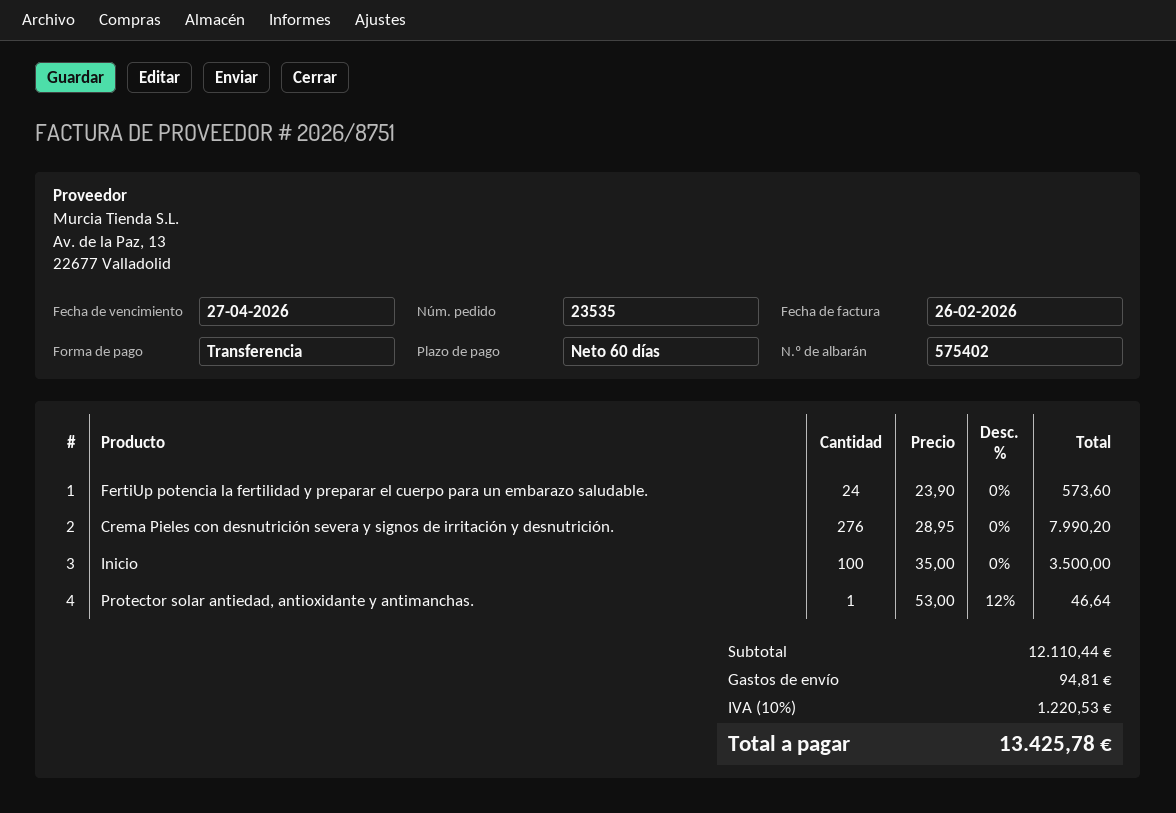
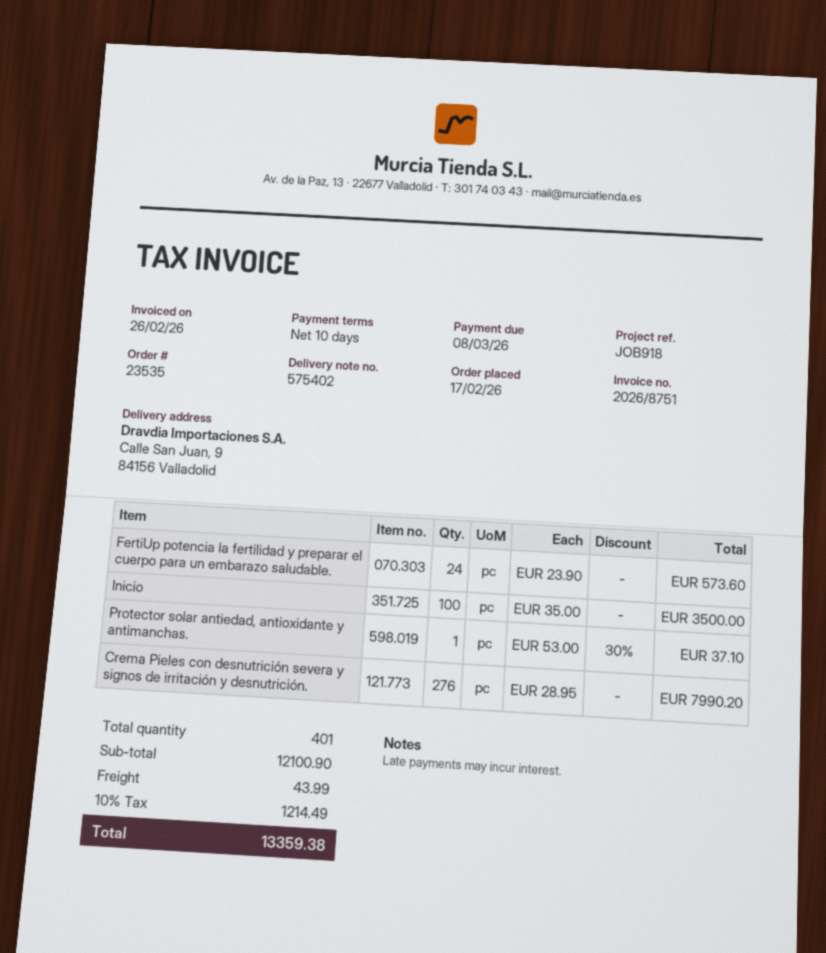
payment terms: 60 days -> 10 days
due date: 2026-04-27 -> 2026-03-08
Protector solar antiedad, antioxidante y antimanchas.: 1 x 53.00 - 12% = 46.64 -> 1 x 53.00 - 30% = 37.10
subtotal: 12110.44 -> 12100.90
shipping: 94.81 -> 43.99
tax: 10% = 1220.53 -> 10% = 1214.49
total: 13425.78 -> 13359.38

